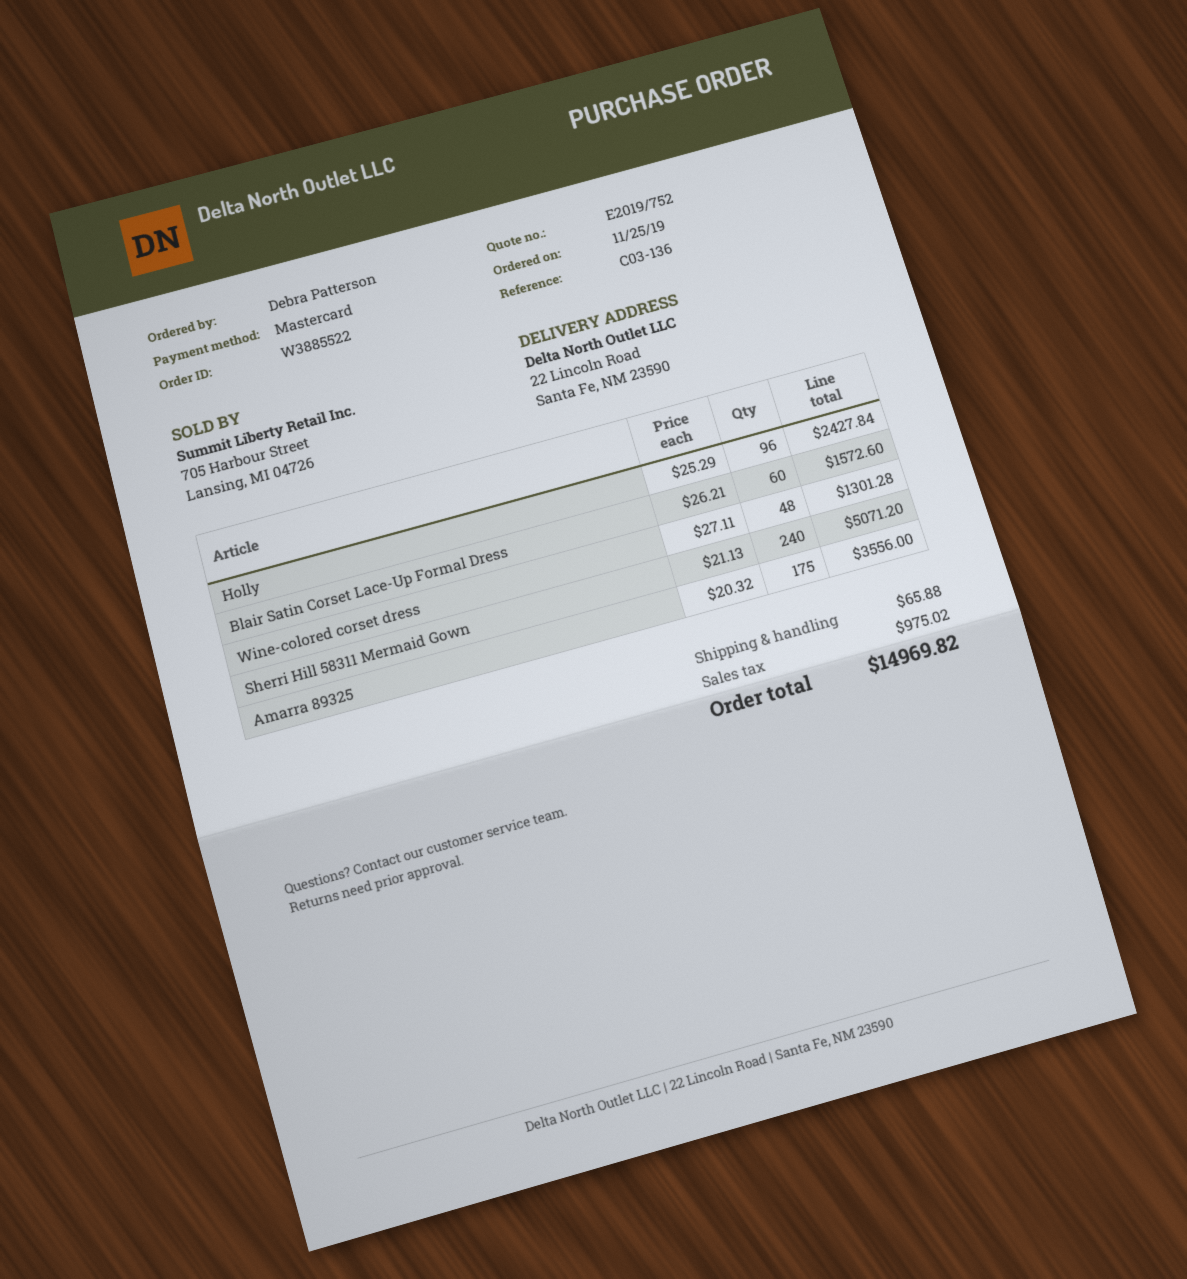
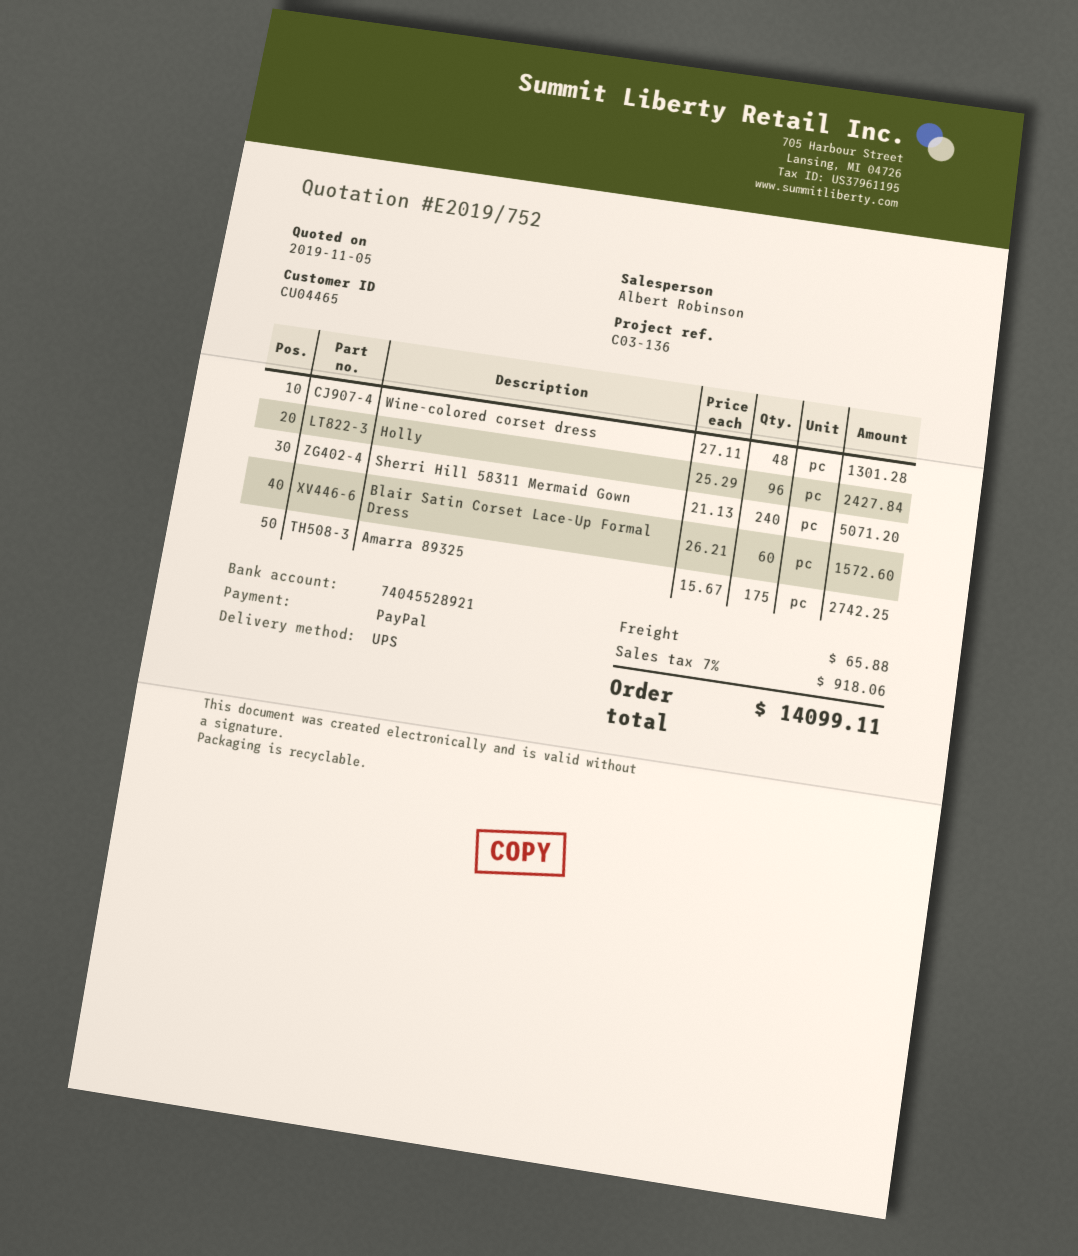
payment method: Mastercard -> PayPal
Amarra 89325: 175 x 20.32 = 3556.00 -> 175 x 15.67 = 2742.25
tax: 975.02 -> 918.06
total: 14969.82 -> 14099.11

